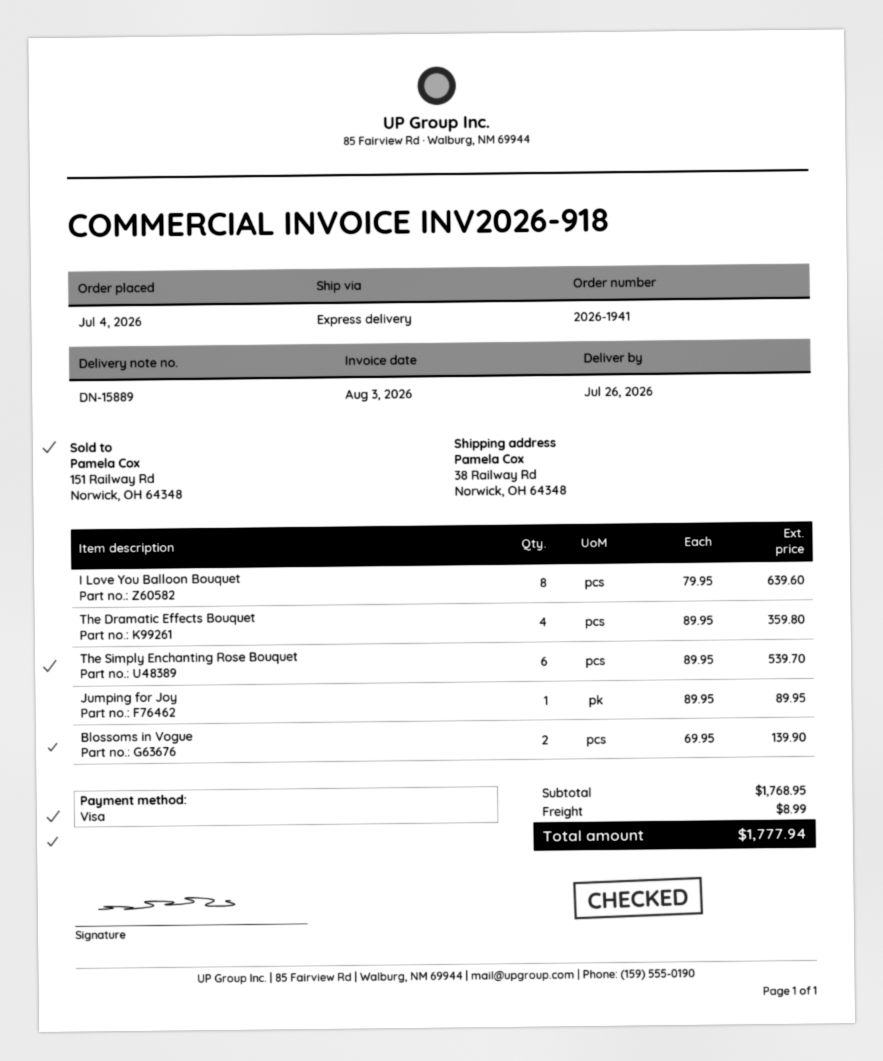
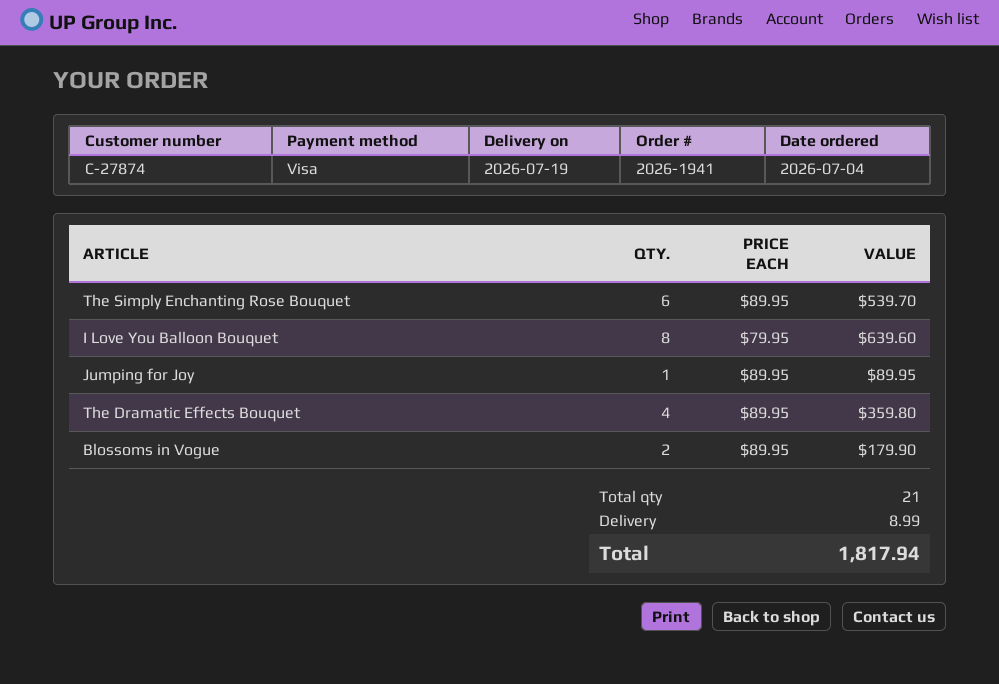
delivery date: 2026-07-26 -> 2026-07-19
Blossoms in Vogue: 2 x 69.95 = 139.90 -> 2 x 89.95 = 179.90
total: 1777.94 -> 1817.94

